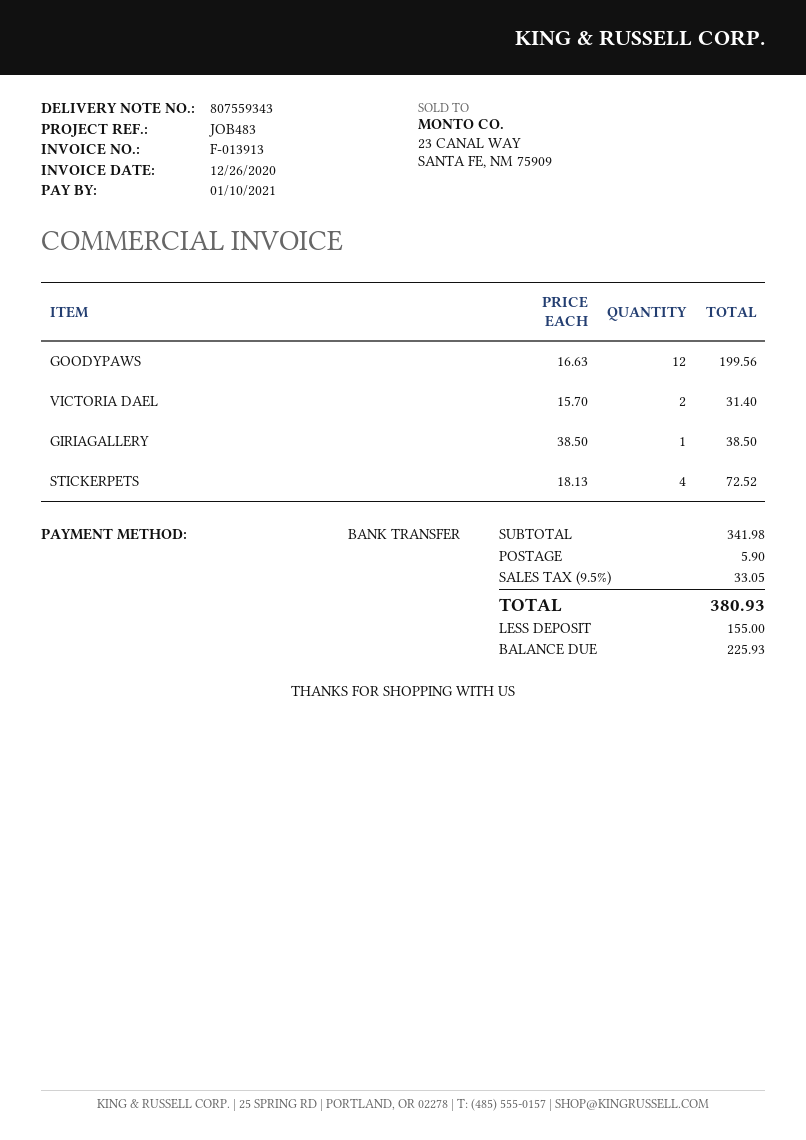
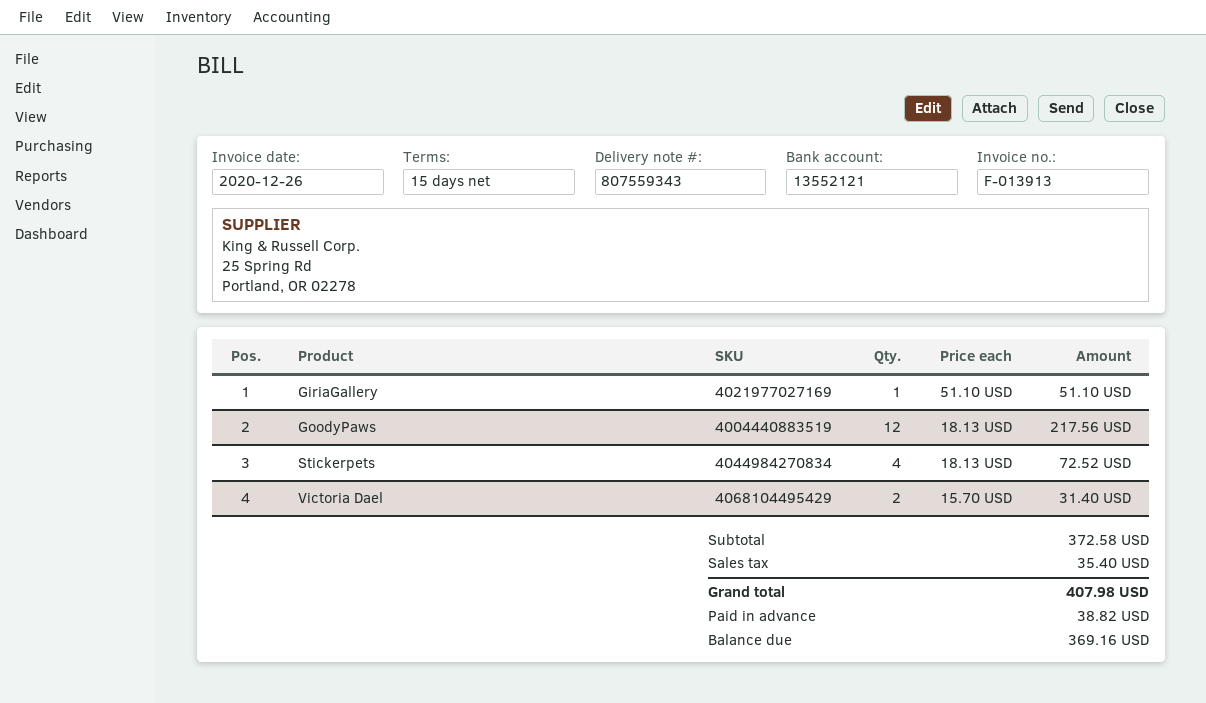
GOODYPAWS: 12 x 16.63 = 199.56 -> 12 x 18.13 = 217.56
GIRIAGALLERY: 1 x 38.50 = 38.50 -> 1 x 51.10 = 51.10
subtotal: 341.98 -> 372.58
shipping: 5.90 -> none
tax: 33.05 -> 35.40
total: 380.93 -> 407.98
deposit: 155.00 -> 38.82
balance: 225.93 -> 369.16

